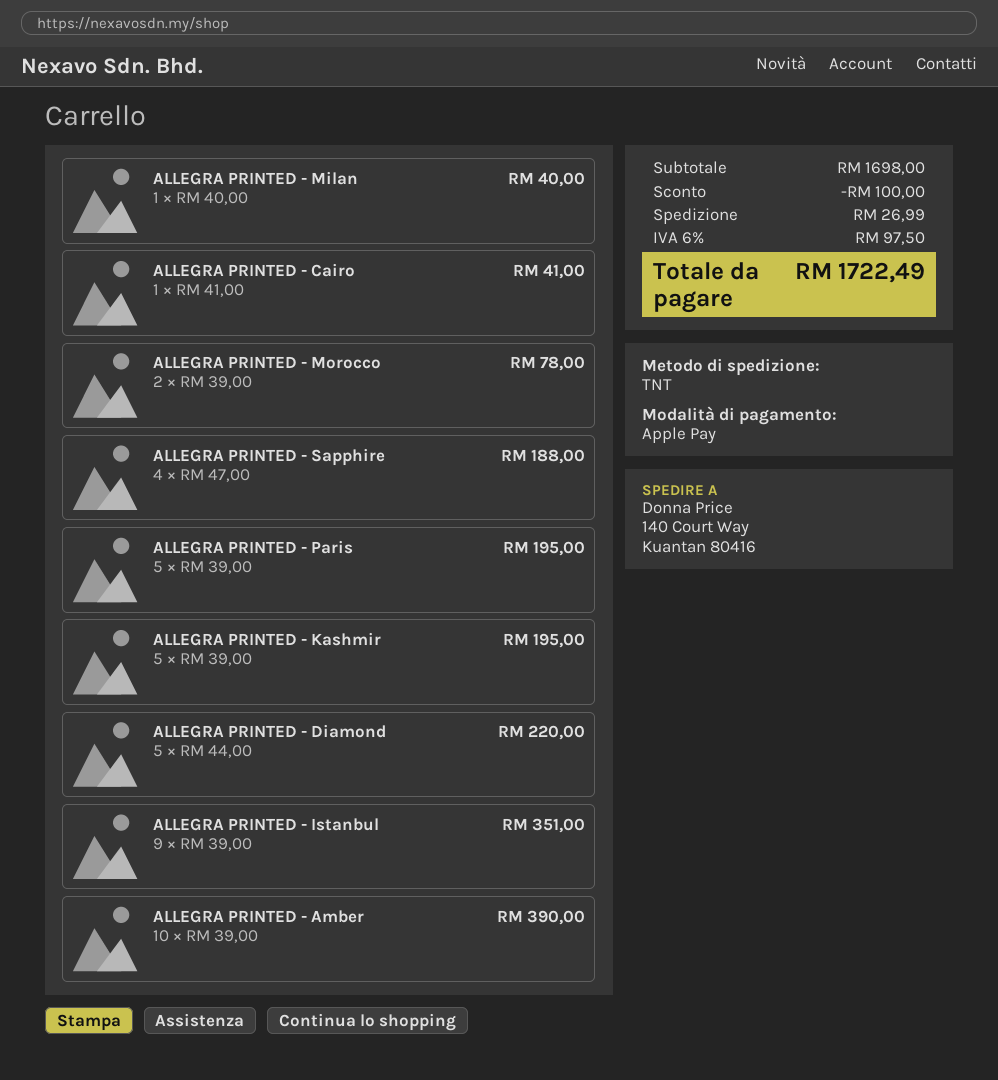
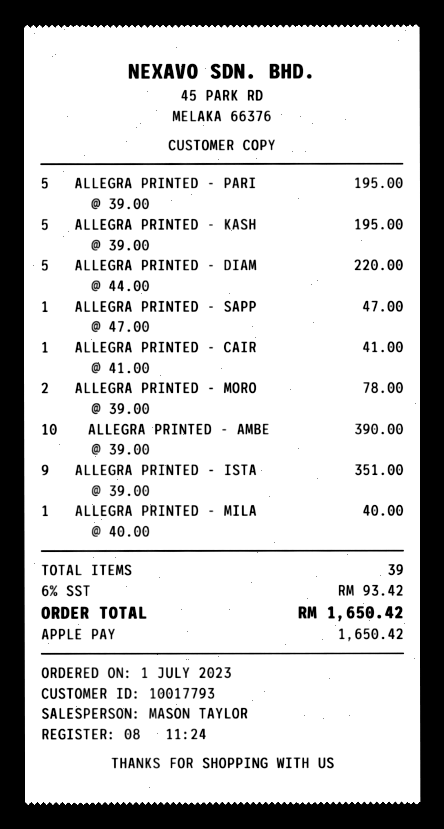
ALLEGRA PRINTED - Sapphire: 4 x 47.00 = 188.00 -> 1 x 47.00 = 47.00
discount: 100.00 -> none
shipping: 26.99 -> none
tax: 6% = 97.50 -> 6% = 93.42
total: 1722.49 -> 1650.42

